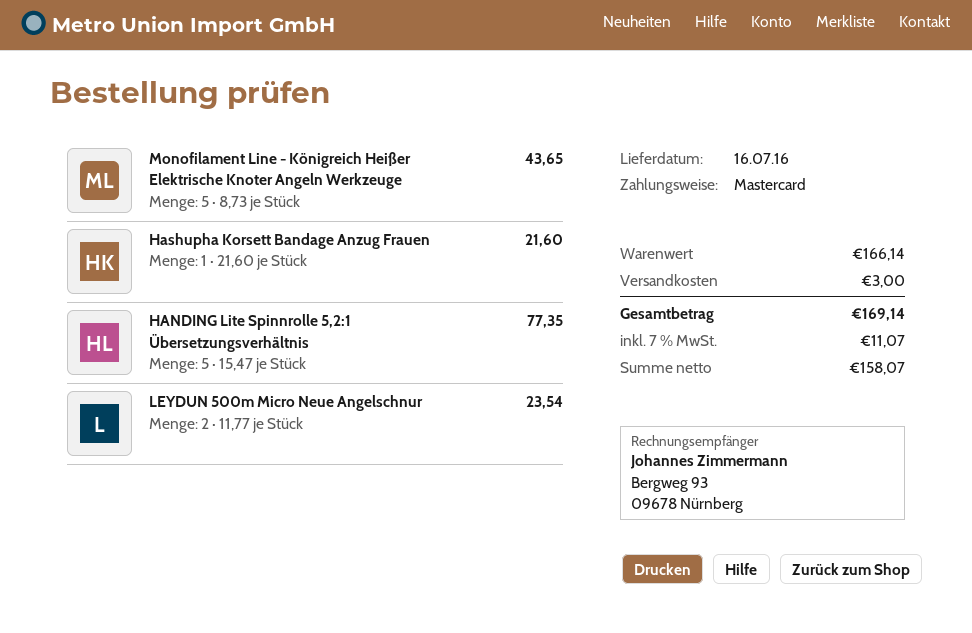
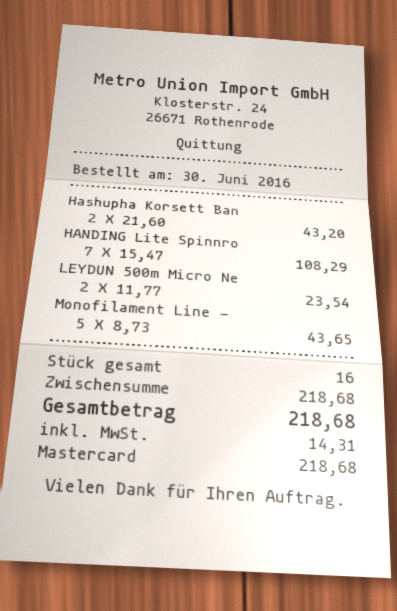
Hashupha Korsett Bandage Anzug Frauen: 1 x 21.60 = 21.60 -> 2 x 21.60 = 43.20
HANDING Lite Spinnrolle 5,2:1 Übersetzungsverhältnis: 5 x 15.47 = 77.35 -> 7 x 15.47 = 108.29
subtotal: 166.14 -> 218.68
shipping: 3.00 -> none
tax: 11.07 -> 14.31
total: 169.14 -> 218.68

